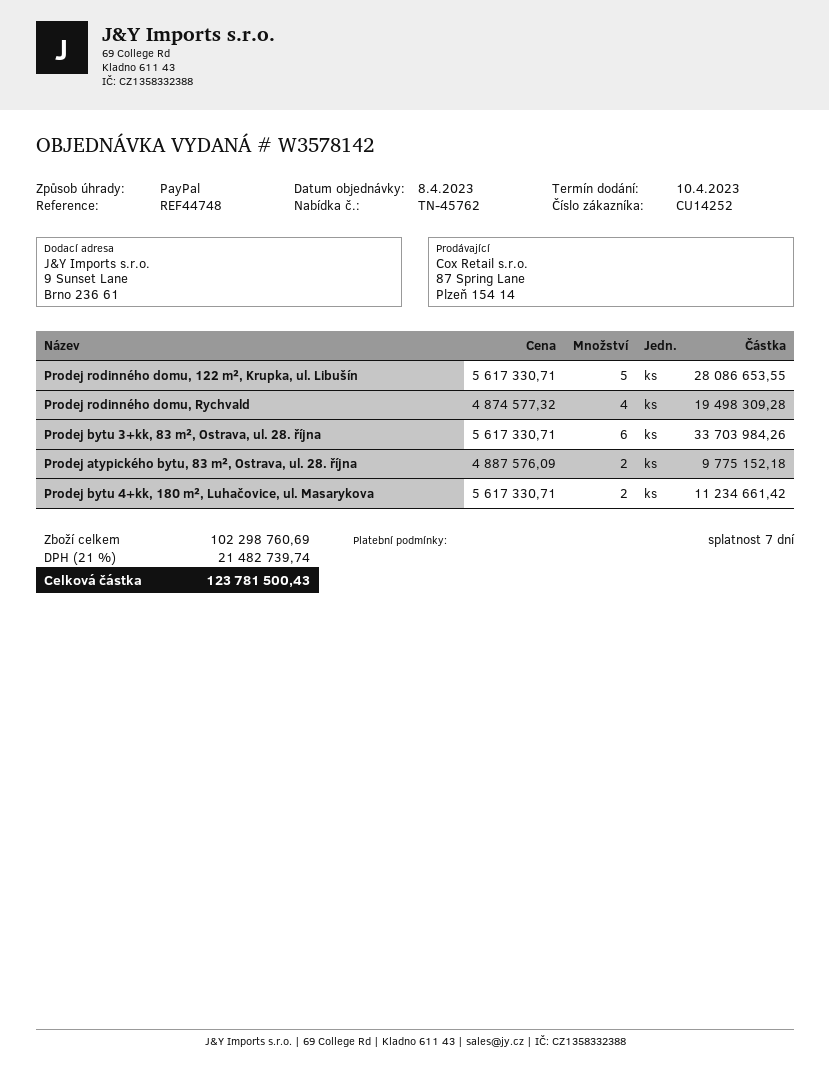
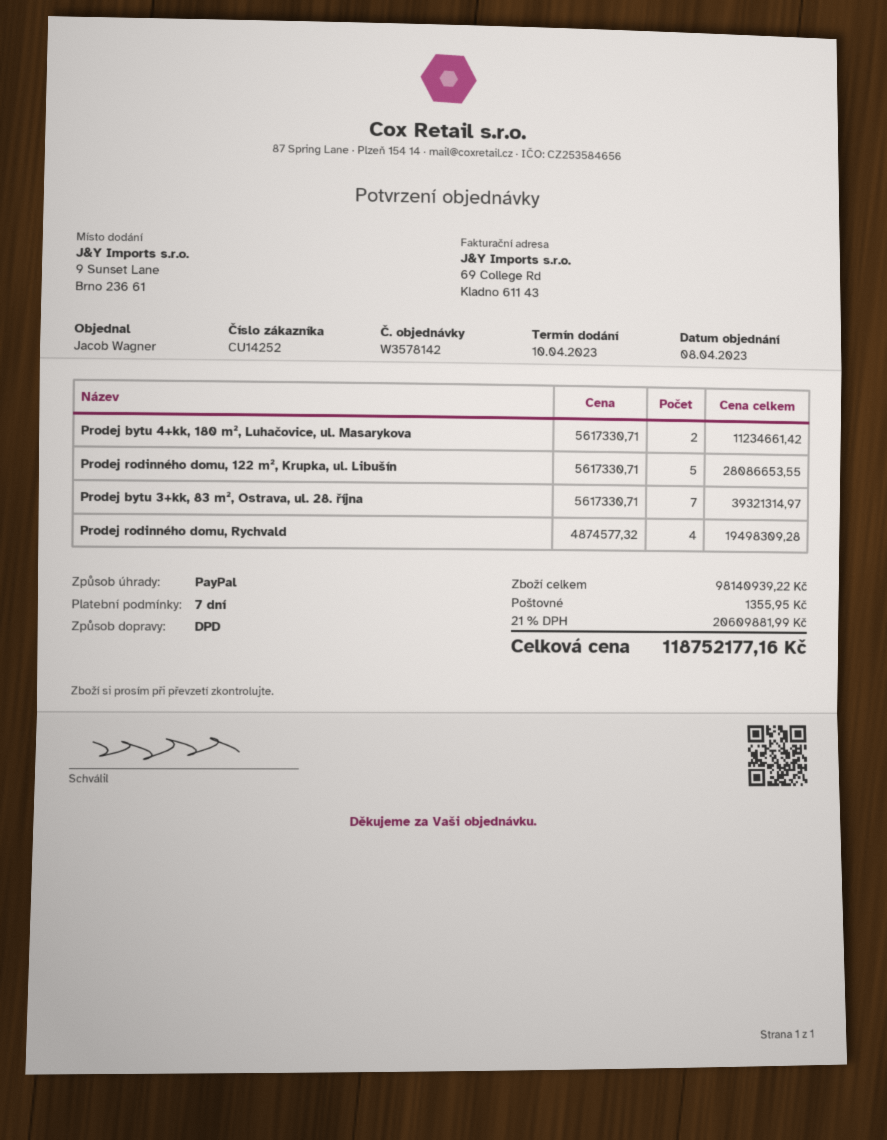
Prodej bytu 3+kk, 83 m², Ostrava, ul. 28. října: 6 x 5617330.71 = 33703984.26 -> 7 x 5617330.71 = 39321314.97
Prodej atypického bytu, 83 m², Ostrava, ul. 28. října: 2 x 4887576.09 = 9775152.18 -> none
subtotal: 102298760.69 -> 98140939.22
shipping: none -> 1355.95
tax: 21% = 21482739.74 -> 21% = 20609881.99
total: 123781500.43 -> 118752177.16

